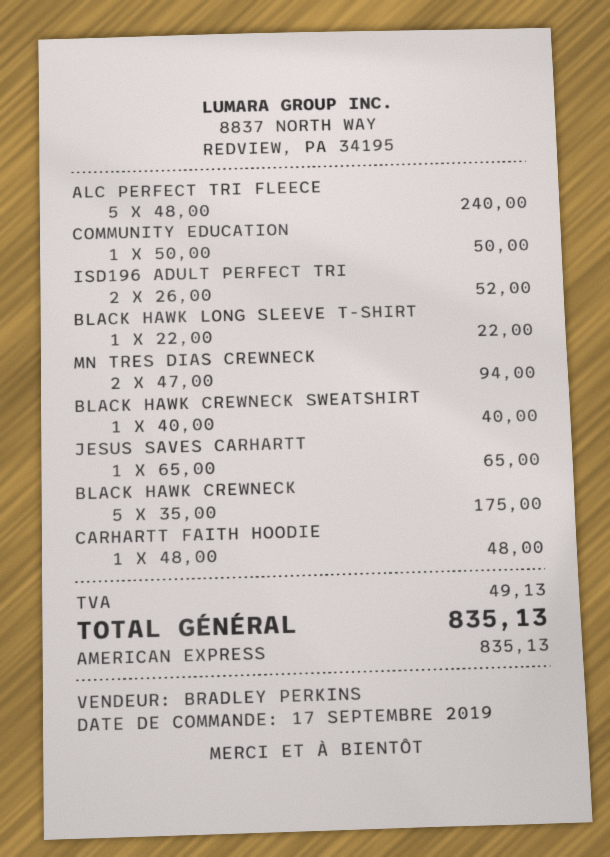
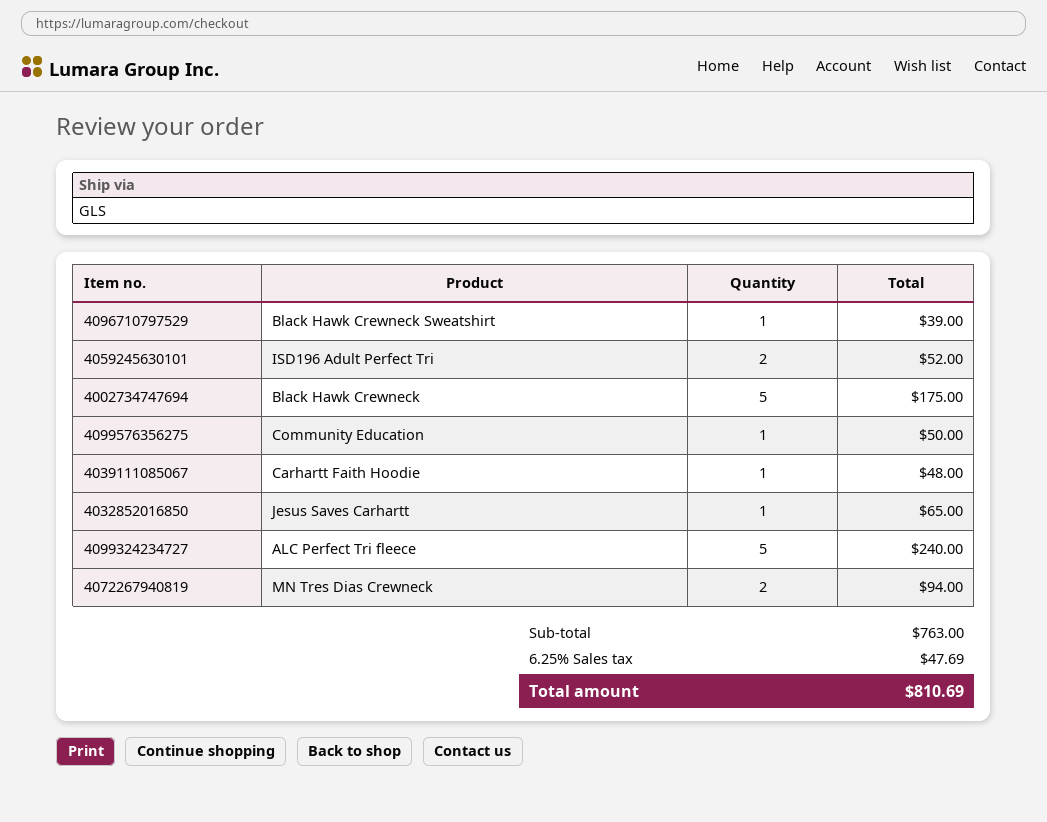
BLACK HAWK LONG SLEEVE T-SHIRT: 1 for 22.00 -> none
BLACK HAWK CREWNECK SWEATSHIRT: 1 for 40.00 -> 1 for 39.00
tax: 49.13 -> 47.69
total: 835.13 -> 810.69

